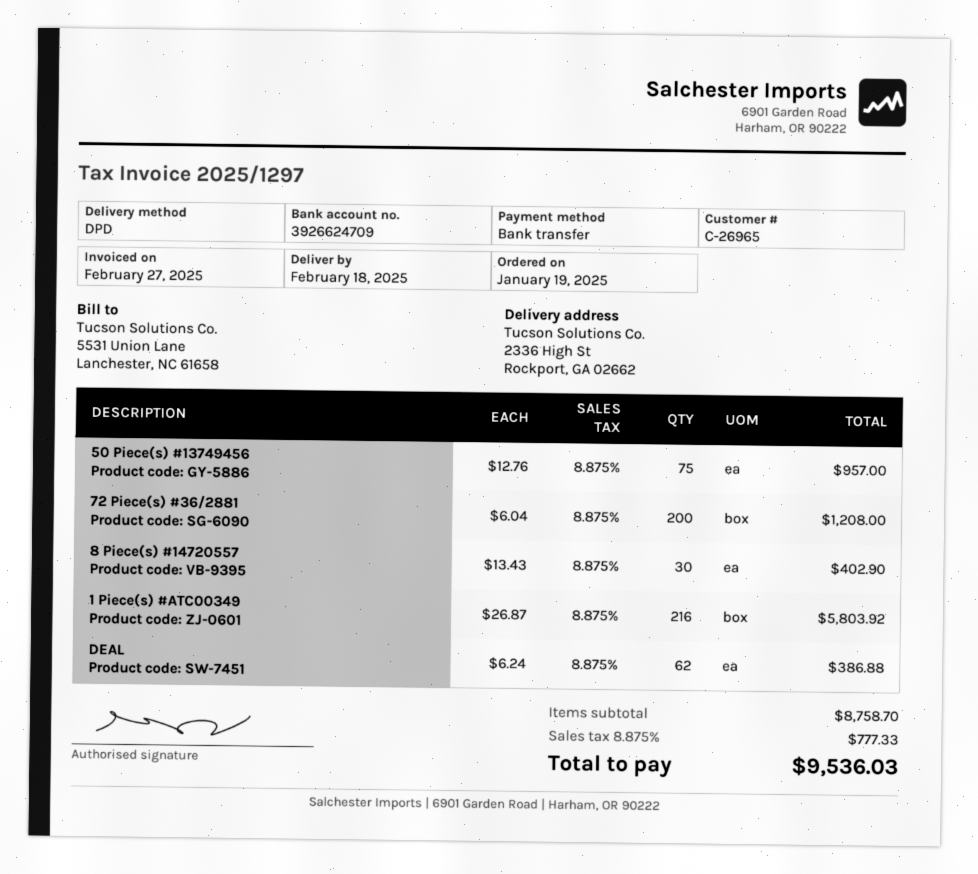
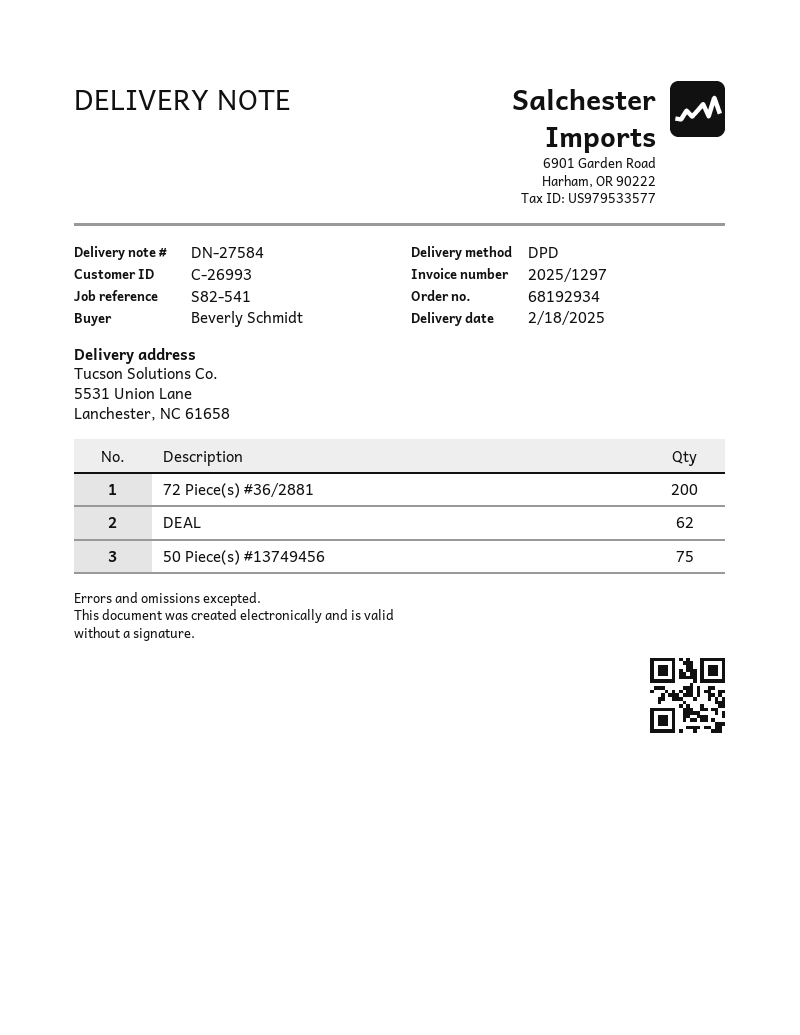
customer number: C-26965 -> C-26993
ship to: 2336 High St, Rockport, GA 02662 -> 5531 Union Lane, Lanchester, NC 61658
8 Piece(s) #14720557: 30 -> none
1 Piece(s) #ATC00349: 216 -> none

